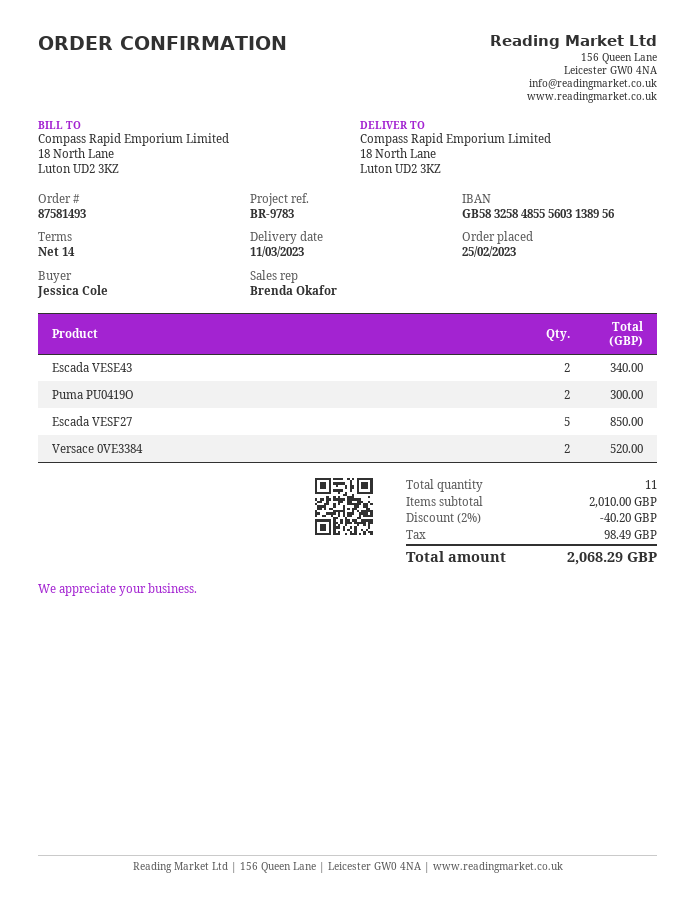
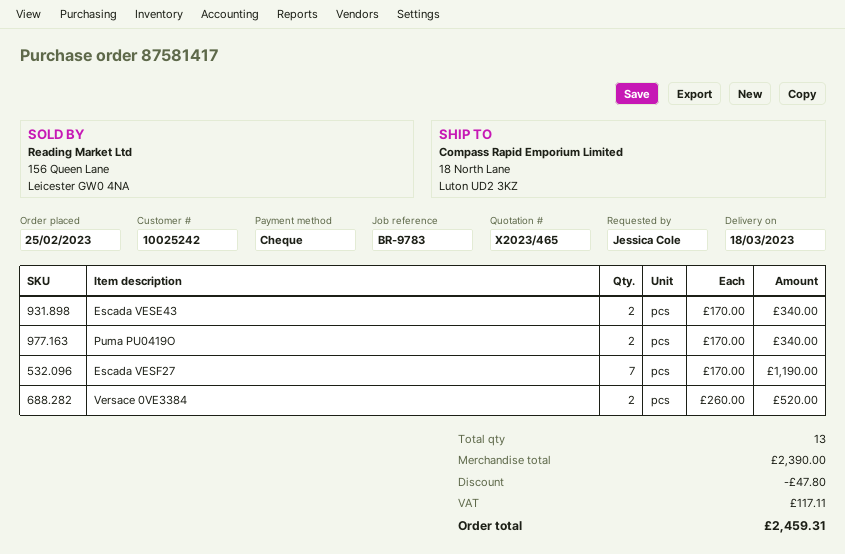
order number: 87581493 -> 87581417
delivery date: 2023-03-11 -> 2023-03-18
Puma PU0419O: 2 for 300.00 -> 2 for 340.00
Escada VESF27: 5 for 850.00 -> 7 for 1190.00
total quantity: 11 -> 13
subtotal: 2010.00 -> 2390.00
discount: 40.20 -> 47.80
tax: 98.49 -> 117.11
total: 2068.29 -> 2459.31

